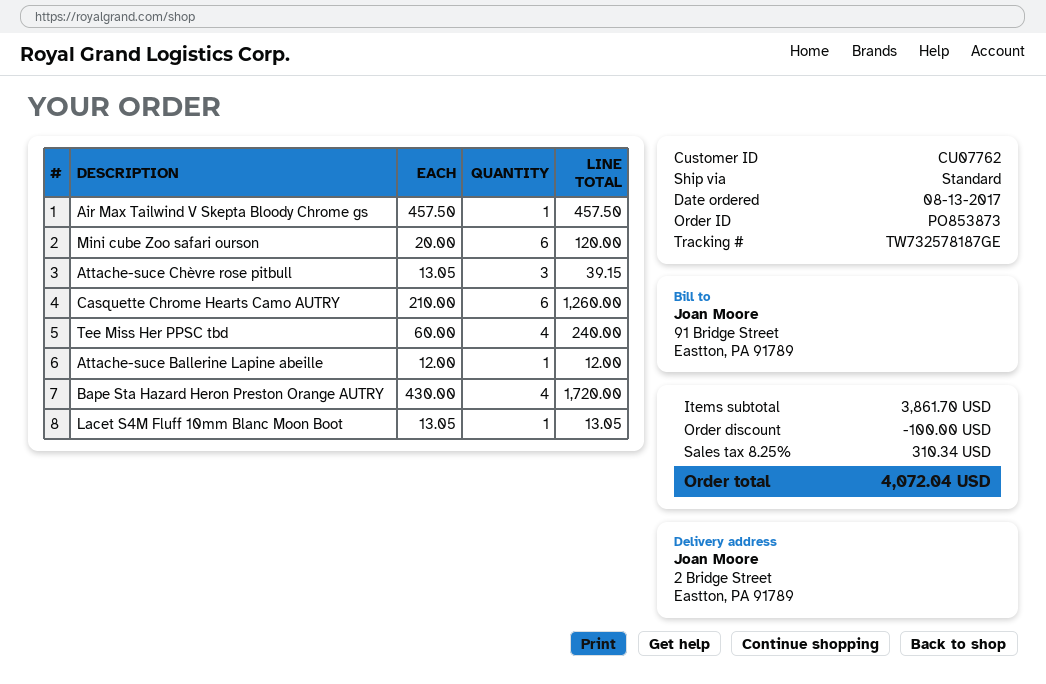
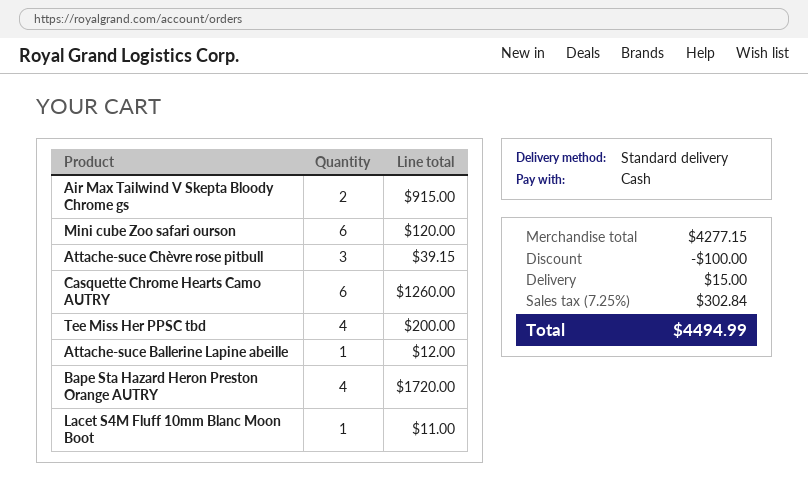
Air Max Tailwind V Skepta Bloody Chrome gs: 1 for 457.50 -> 2 for 915.00
Tee Miss Her PPSC tbd: 4 for 240.00 -> 4 for 200.00
Lacet S4M Fluff 10mm Blanc Moon Boot: 1 for 13.05 -> 1 for 11.00
subtotal: 3861.70 -> 4277.15
shipping: none -> 15.00
tax: 8.25% = 310.34 -> 7.25% = 302.84
total: 4072.04 -> 4494.99

